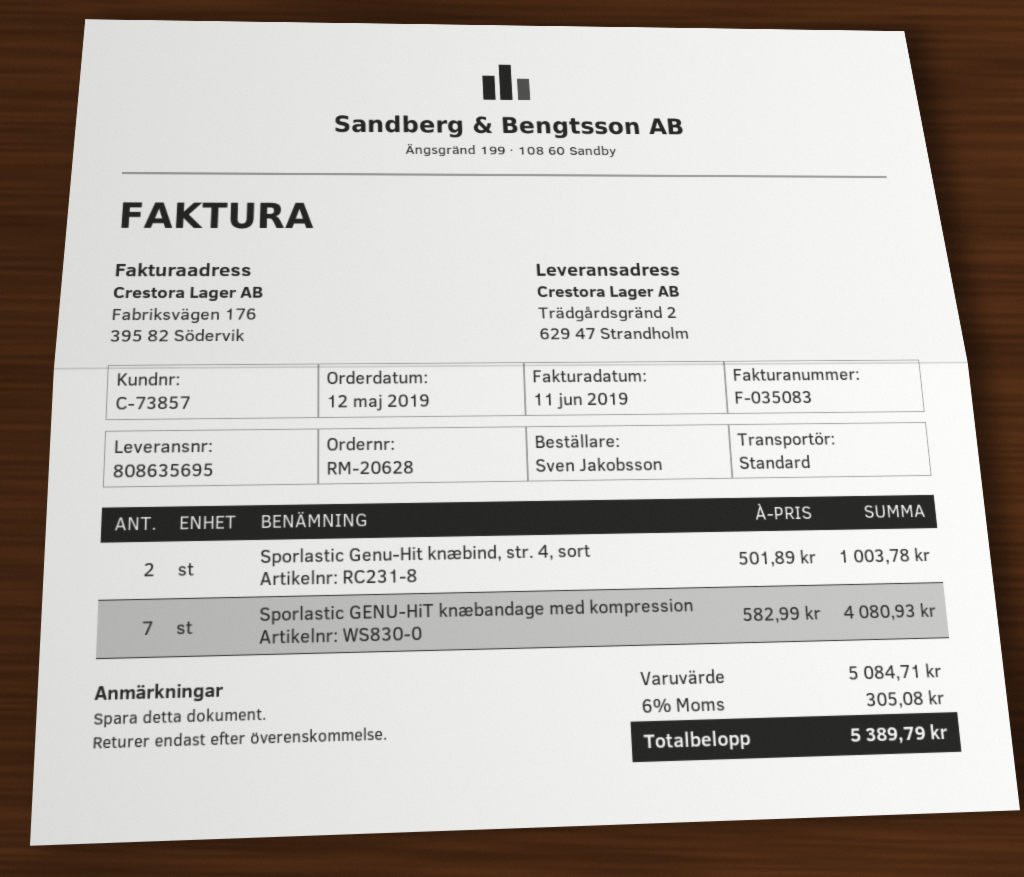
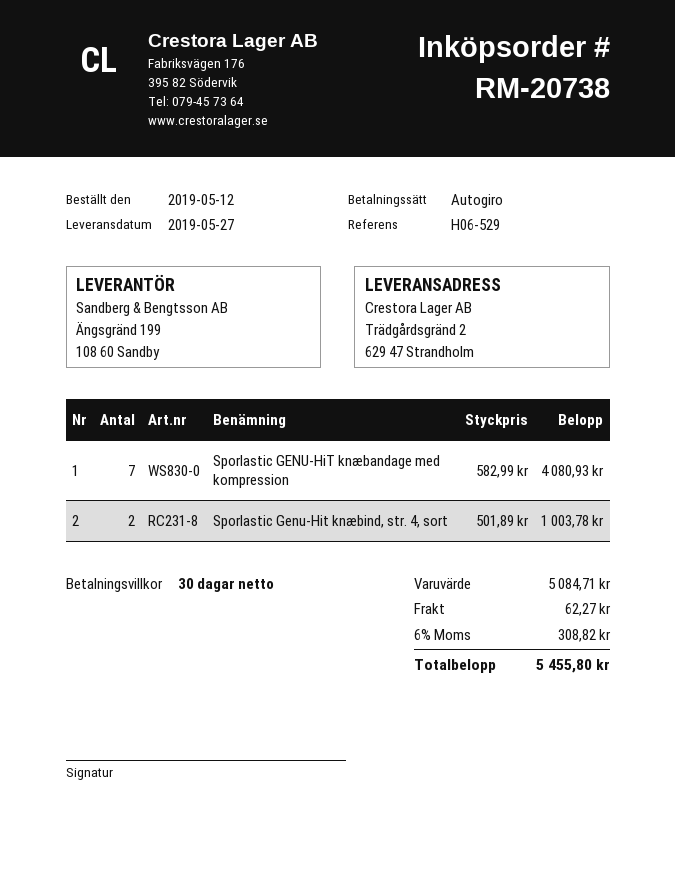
order number: RM-20628 -> RM-20738
shipping: none -> 62.27
tax: 6% = 305.08 -> 6% = 308.82
total: 5389.79 -> 5455.80

